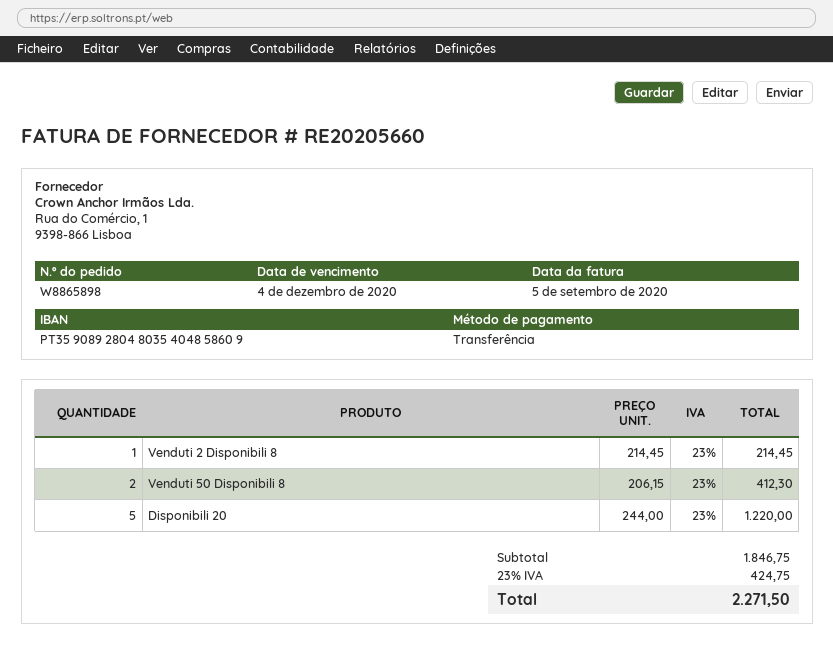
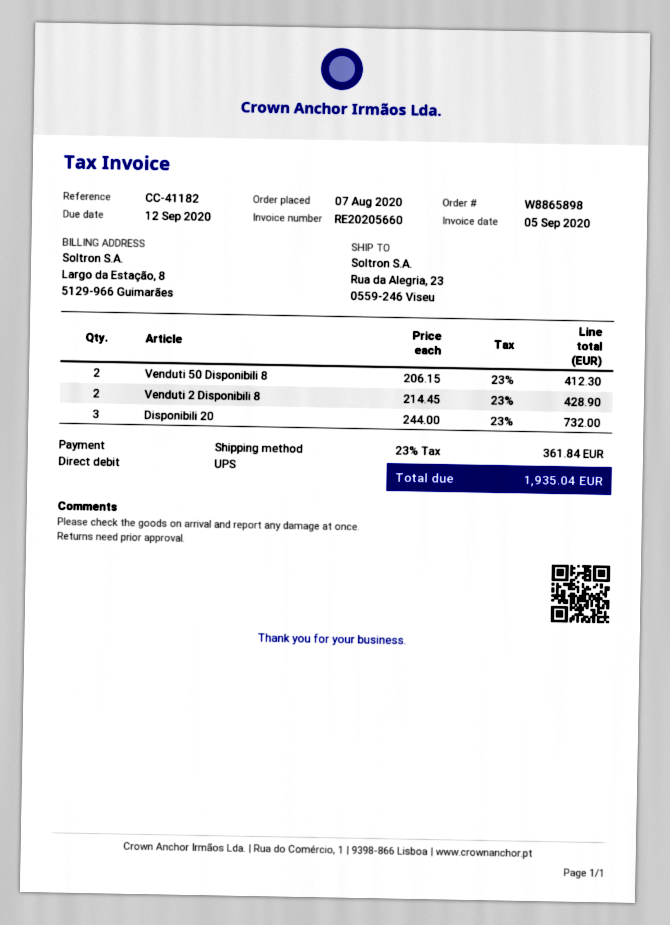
due date: 2020-12-04 -> 2020-09-12
payment method: bank transfer -> direct debit
Venduti 2 Disponibili 8: 1 x 214.45 = 214.45 -> 2 x 214.45 = 428.90
Disponibili 20: 5 x 244.00 = 1220.00 -> 3 x 244.00 = 732.00
tax: 23% = 424.75 -> 23% = 361.84
total: 2271.50 -> 1935.04

